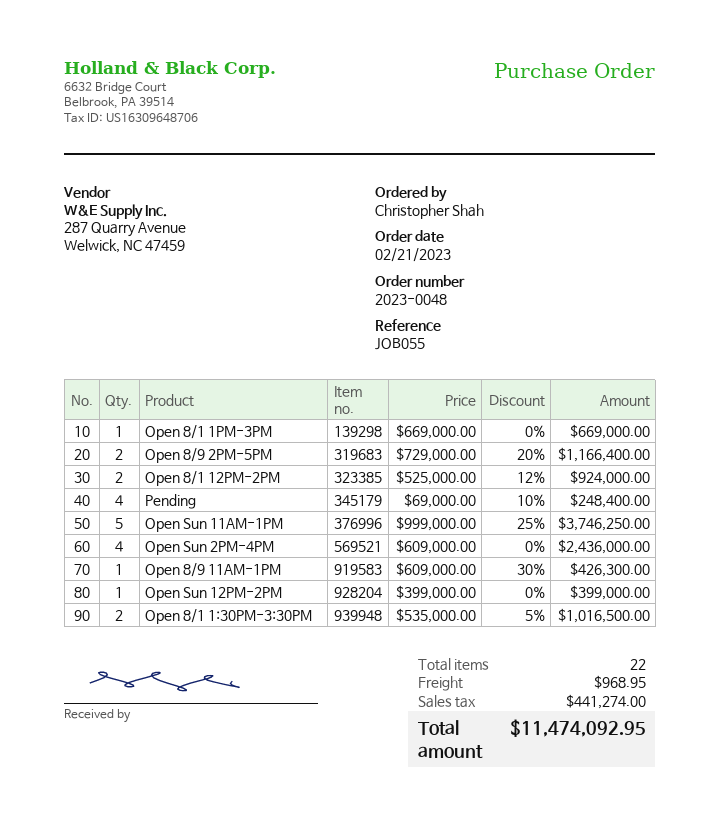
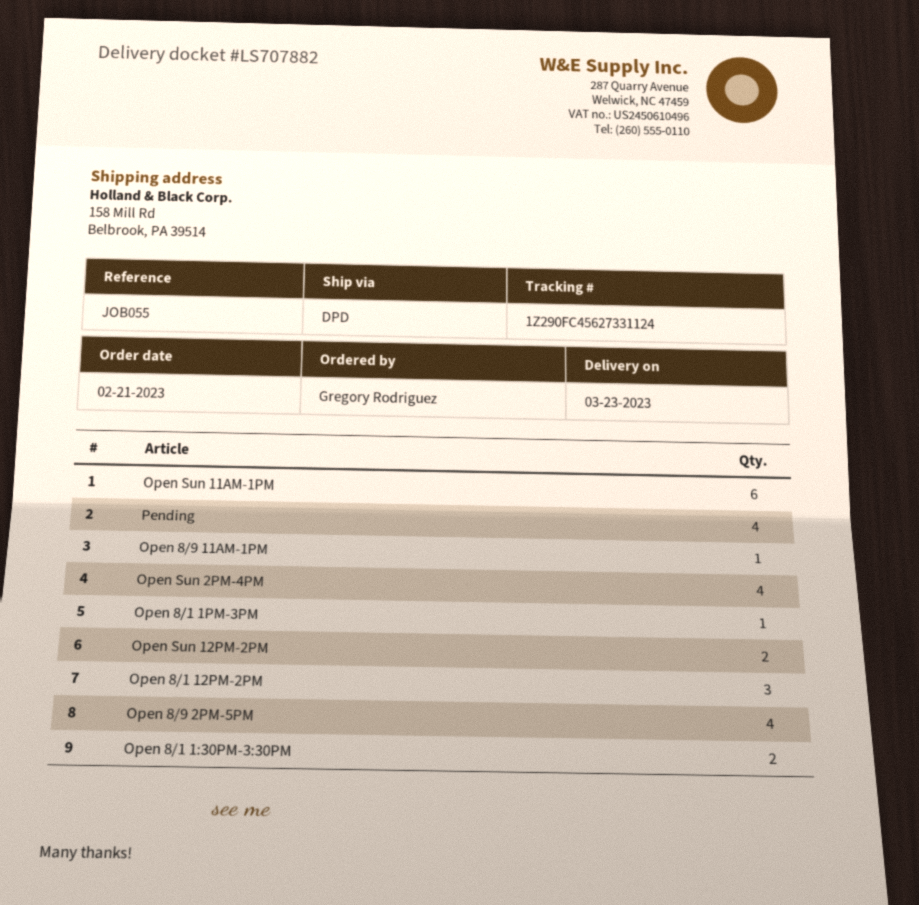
ordered by: Christopher Shah -> Gregory Rodriguez
Open 8/9 2PM-5PM: 2 -> 4
Open 8/1 12PM-2PM: 2 -> 3
Open Sun 11AM-1PM: 5 -> 6
Open Sun 12PM-2PM: 1 -> 2

